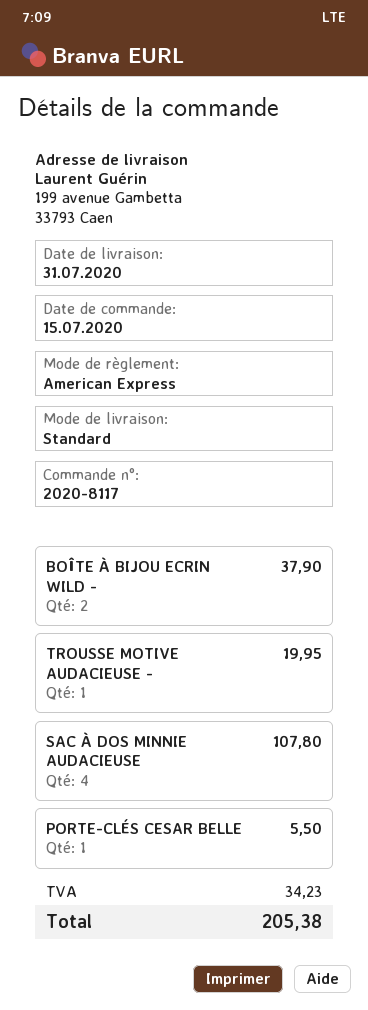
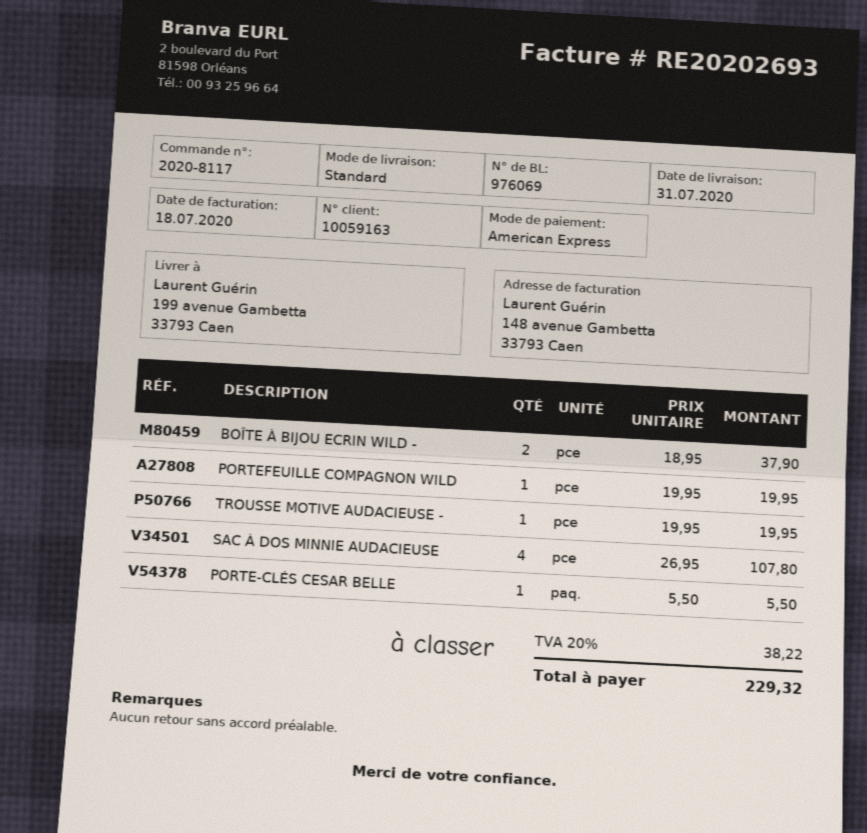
PORTEFEUILLE COMPAGNON WILD: none -> 1 for 19.95
tax: 34.23 -> 38.22
total: 205.38 -> 229.32

